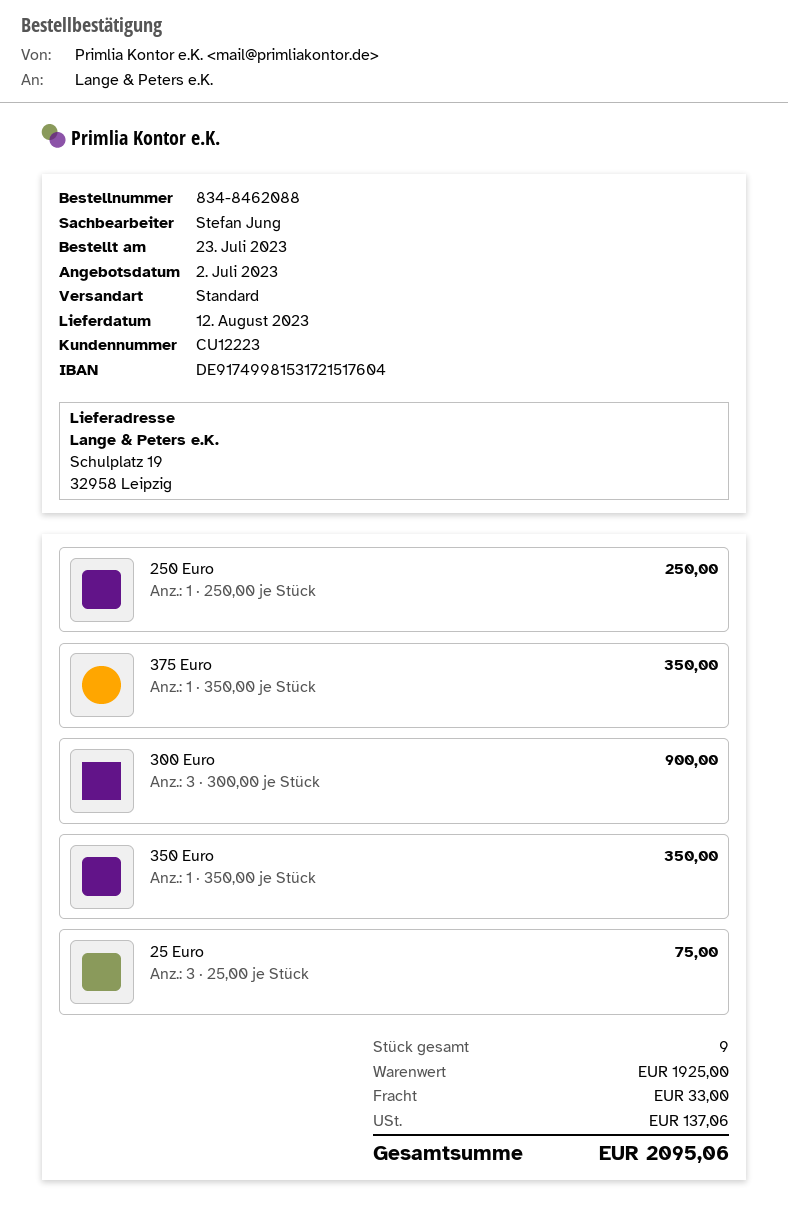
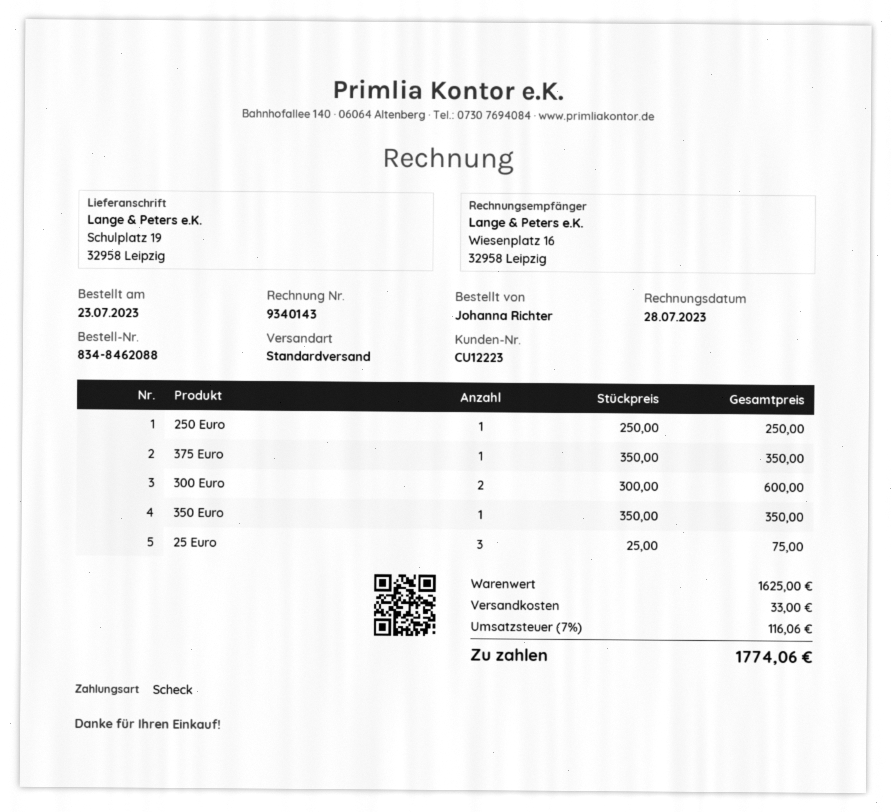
300 Euro: 3 x 300.00 = 900.00 -> 2 x 300.00 = 600.00
subtotal: 1925.00 -> 1625.00
tax: 137.06 -> 116.06
total: 2095.06 -> 1774.06

